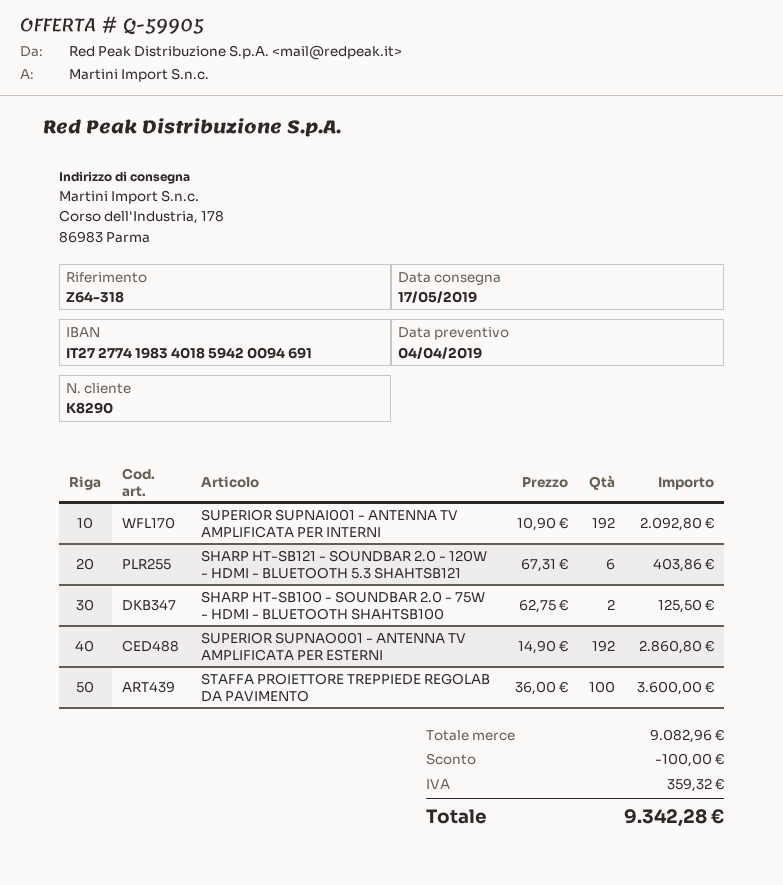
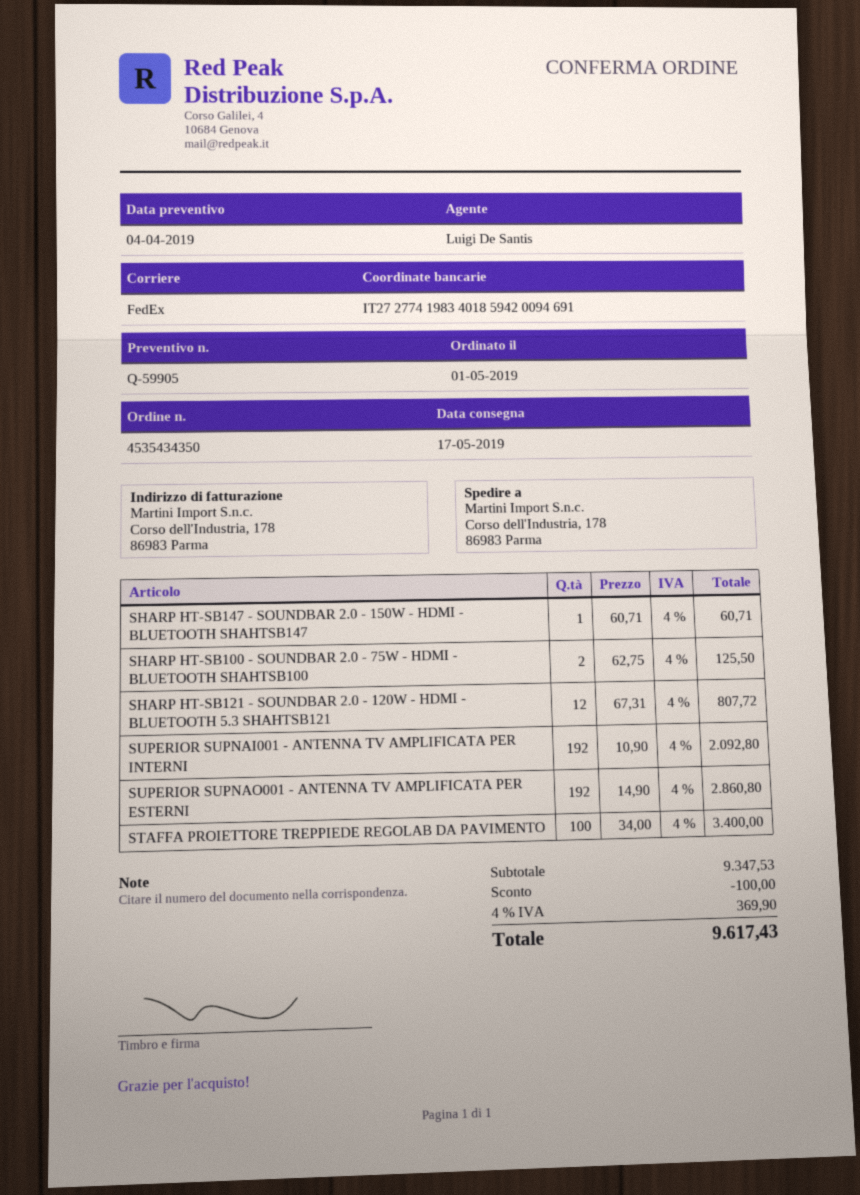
SHARP HT-SB121 - SOUNDBAR 2.0 - 120W - HDMI - BLUETOOTH 5.3 SHAHTSB121: 6 x 67.31 = 403.86 -> 12 x 67.31 = 807.72
STAFFA PROIETTORE TREPPIEDE REGOLAB DA PAVIMENTO: 100 x 36.00 = 3600.00 -> 100 x 34.00 = 3400.00
SHARP HT-SB147 - SOUNDBAR 2.0 - 150W - HDMI - BLUETOOTH SHAHTSB147: none -> 1 x 60.71 = 60.71
subtotal: 9082.96 -> 9347.53
tax: 359.32 -> 369.90
total: 9342.28 -> 9617.43

